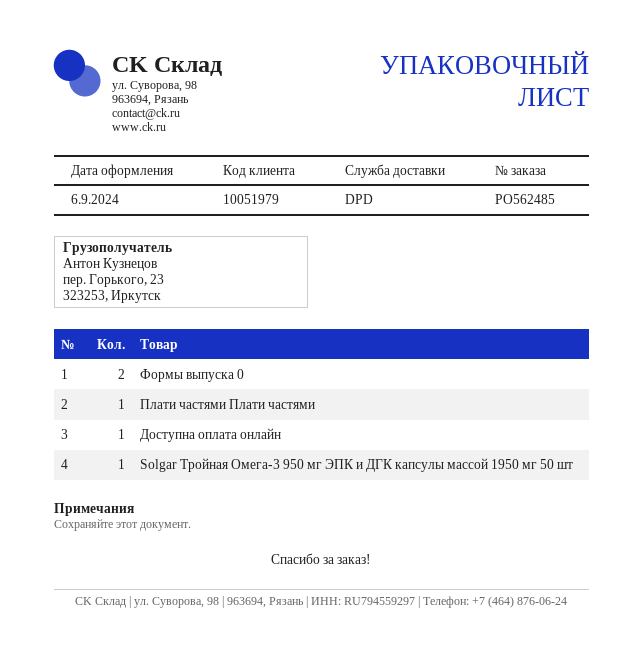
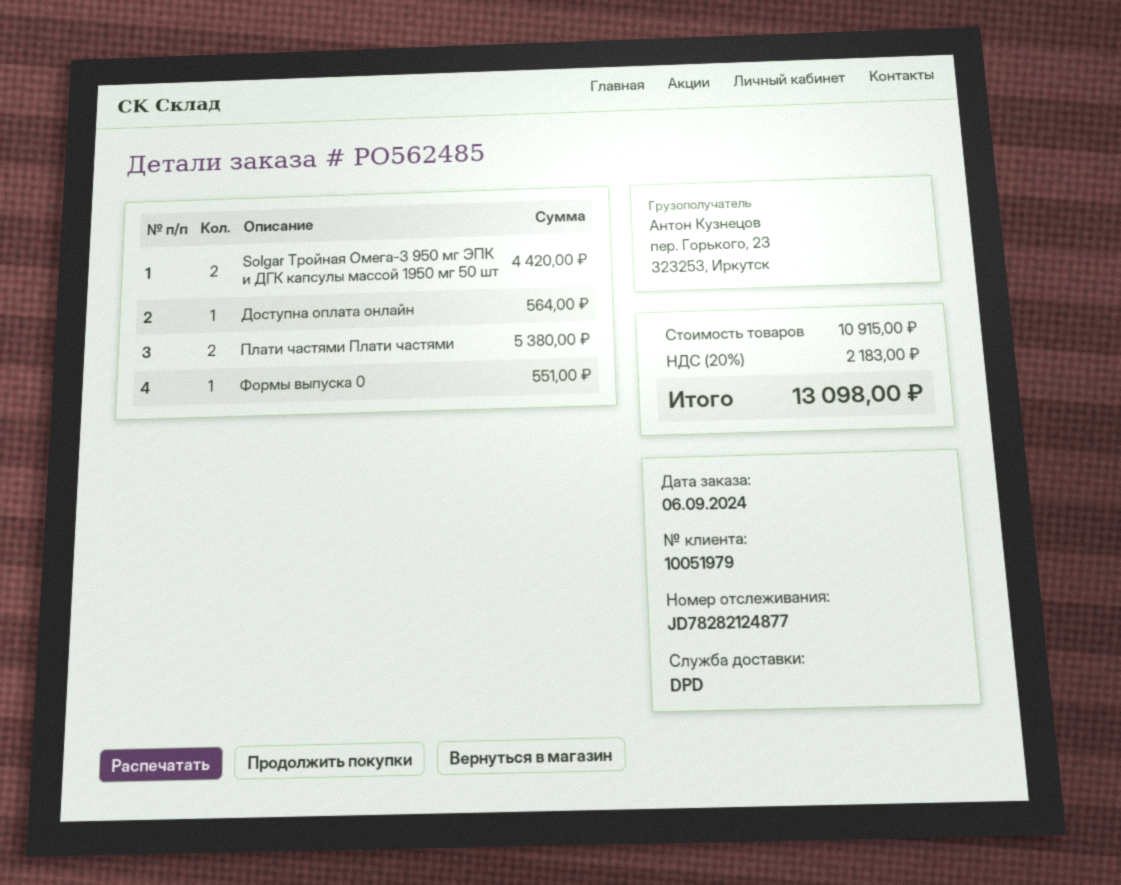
Формы выпуска 0: 2 -> 1
Плати частями Плати частями: 1 -> 2
Solgar Тройная Омега-3 950 мг ЭПК и ДГК капсулы массой 1950 мг 50 шт: 1 -> 2

